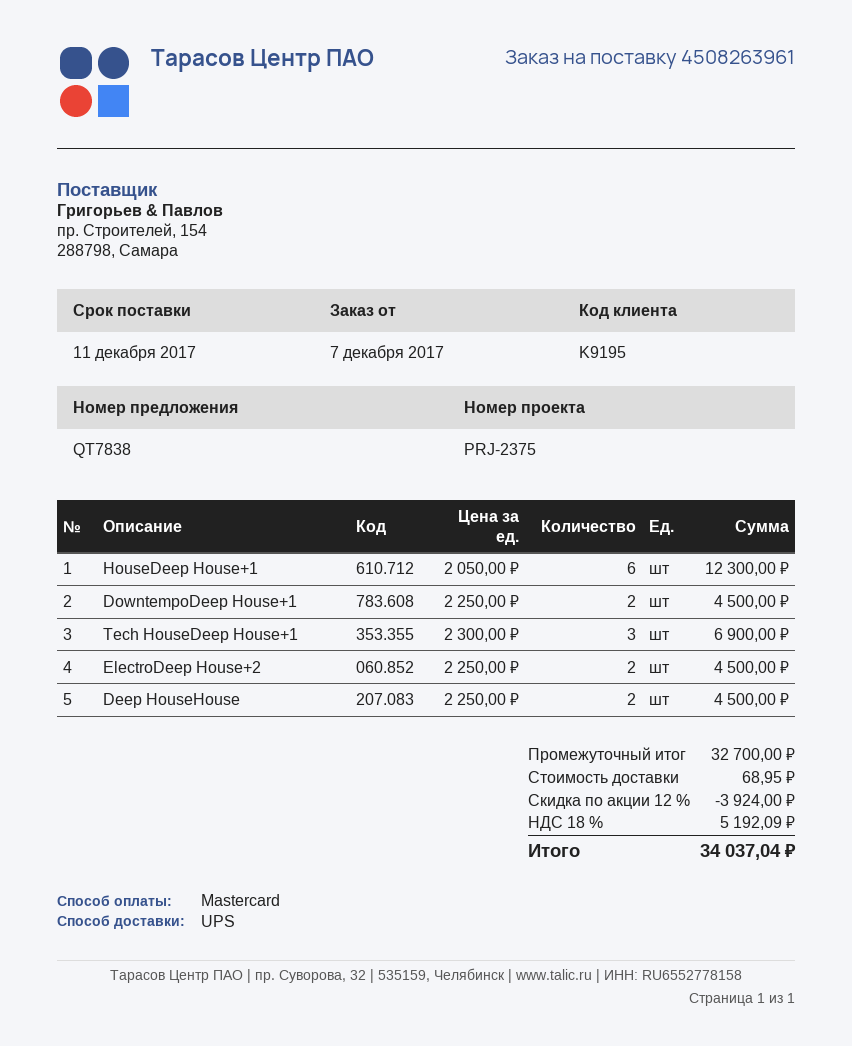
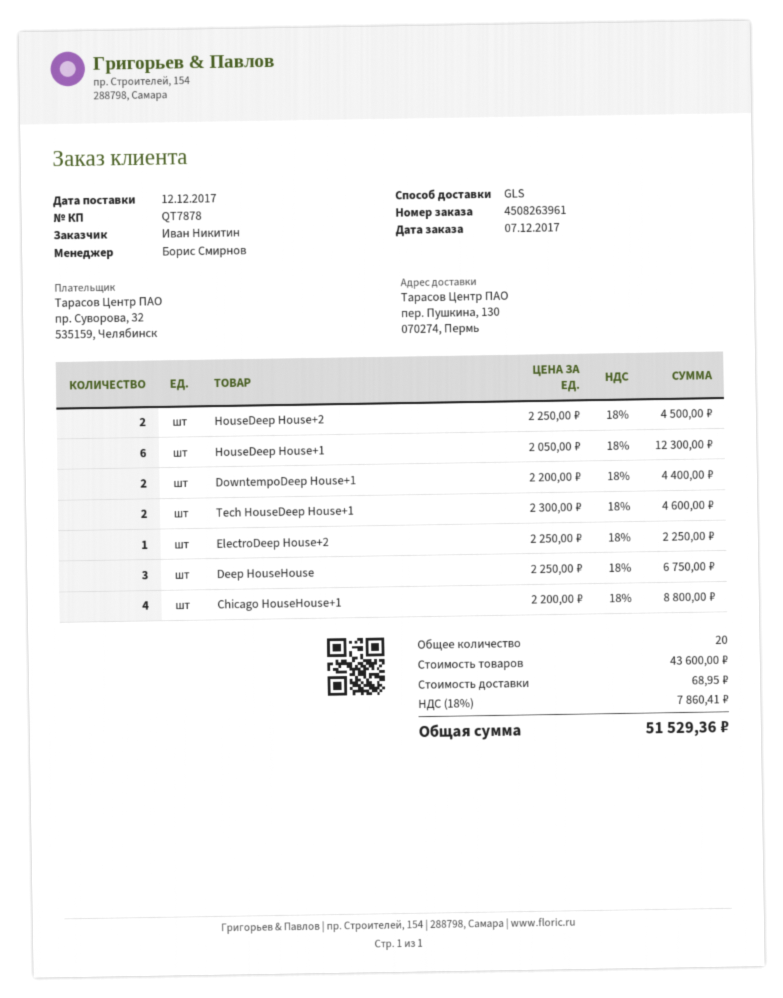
quote number: QT7838 -> QT7878
delivery date: 2017-12-11 -> 2017-12-12
shipping method: UPS -> GLS
DowntempoDeep House+1: 2 x 2250.00 = 4500.00 -> 2 x 2200.00 = 4400.00
Tech HouseDeep House+1: 3 x 2300.00 = 6900.00 -> 2 x 2300.00 = 4600.00
ElectroDeep House+2: 2 x 2250.00 = 4500.00 -> 1 x 2250.00 = 2250.00
Deep HouseHouse: 2 x 2250.00 = 4500.00 -> 3 x 2250.00 = 6750.00
HouseDeep House+2: none -> 2 x 2250.00 = 4500.00
Chicago HouseHouse+1: none -> 4 x 2200.00 = 8800.00
subtotal: 32700.00 -> 43600.00
discount: 12% = 3924.00 -> none
tax: 18% = 5192.09 -> 18% = 7860.41
total: 34037.04 -> 51529.36

